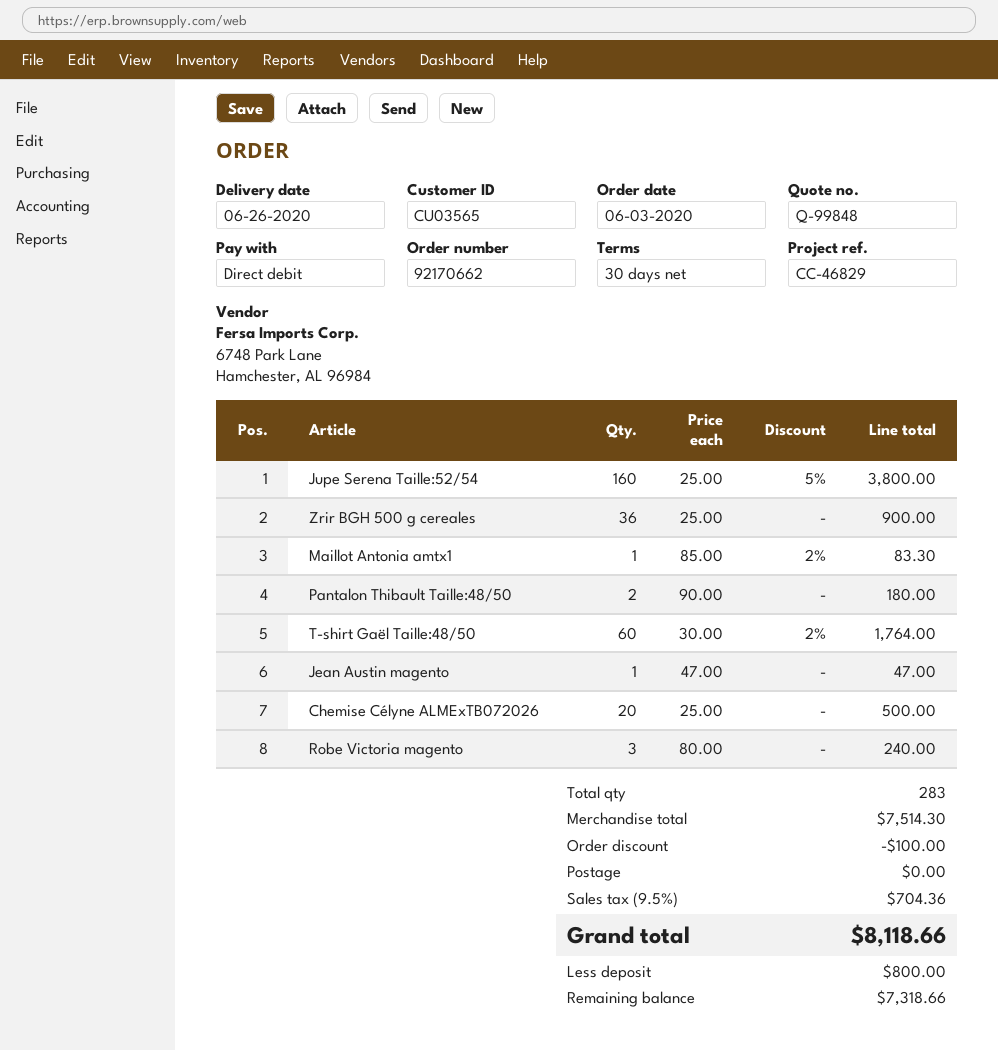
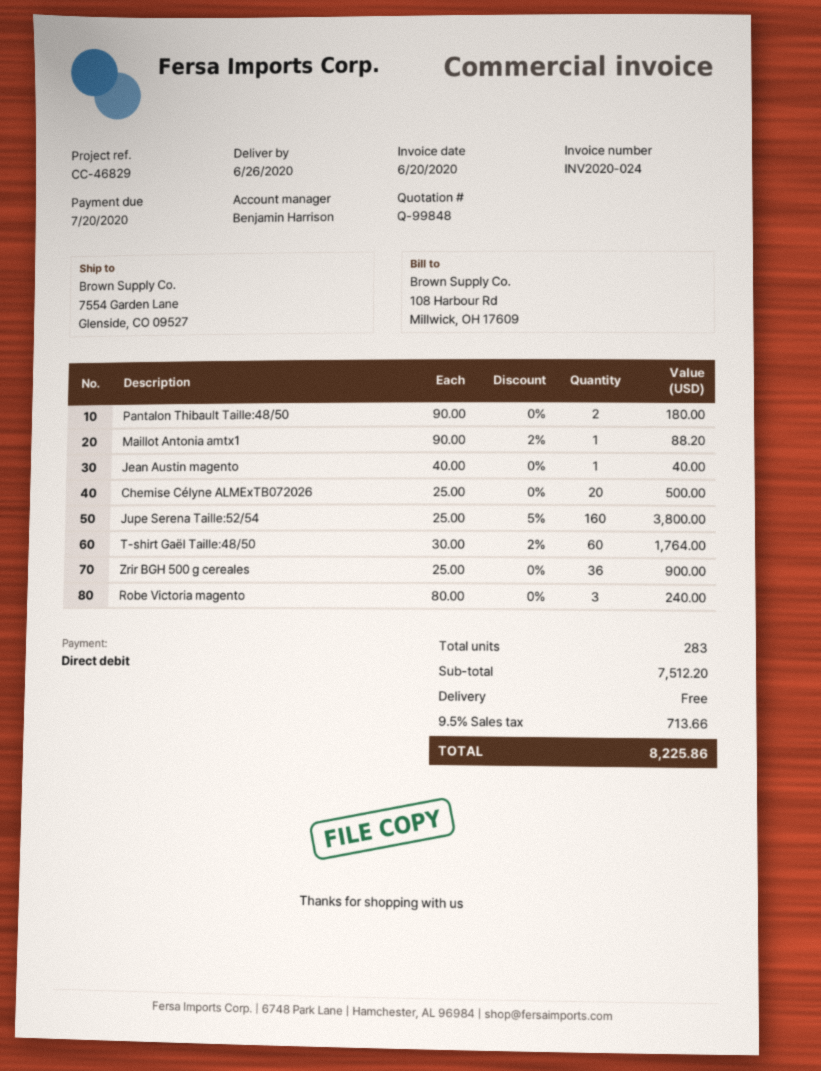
Maillot Antonia amtx1: 1 x 85.00 - 2% = 83.30 -> 1 x 90.00 - 2% = 88.20
Jean Austin magento: 1 x 47.00 = 47.00 -> 1 x 40.00 = 40.00
subtotal: 7514.30 -> 7512.20
discount: 100.00 -> none
tax: 9.5% = 704.36 -> 9.5% = 713.66
total: 8118.66 -> 8225.86

